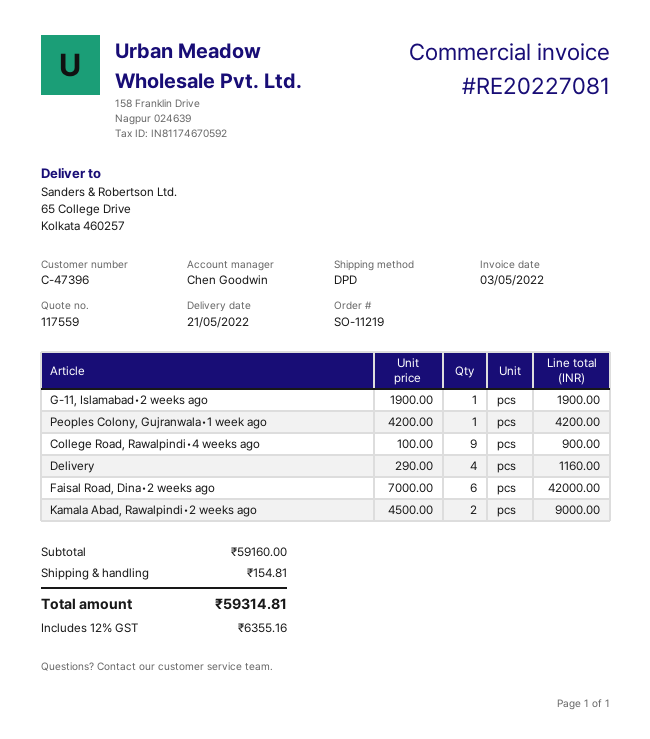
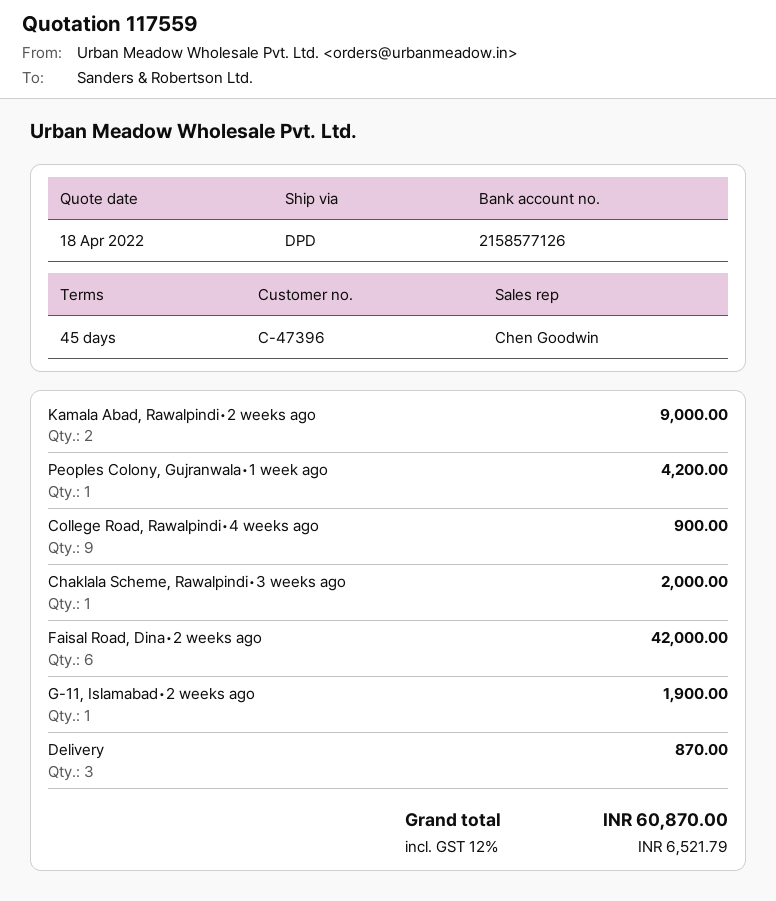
Delivery: 4 for 1160.00 -> 3 for 870.00
Chaklala Scheme, Rawalpindi•3 weeks ago: none -> 1 for 2000.00
shipping: 154.81 -> none
tax: 12% = 6355.16 -> 12% = 6521.79
total: 59314.81 -> 60870.00

